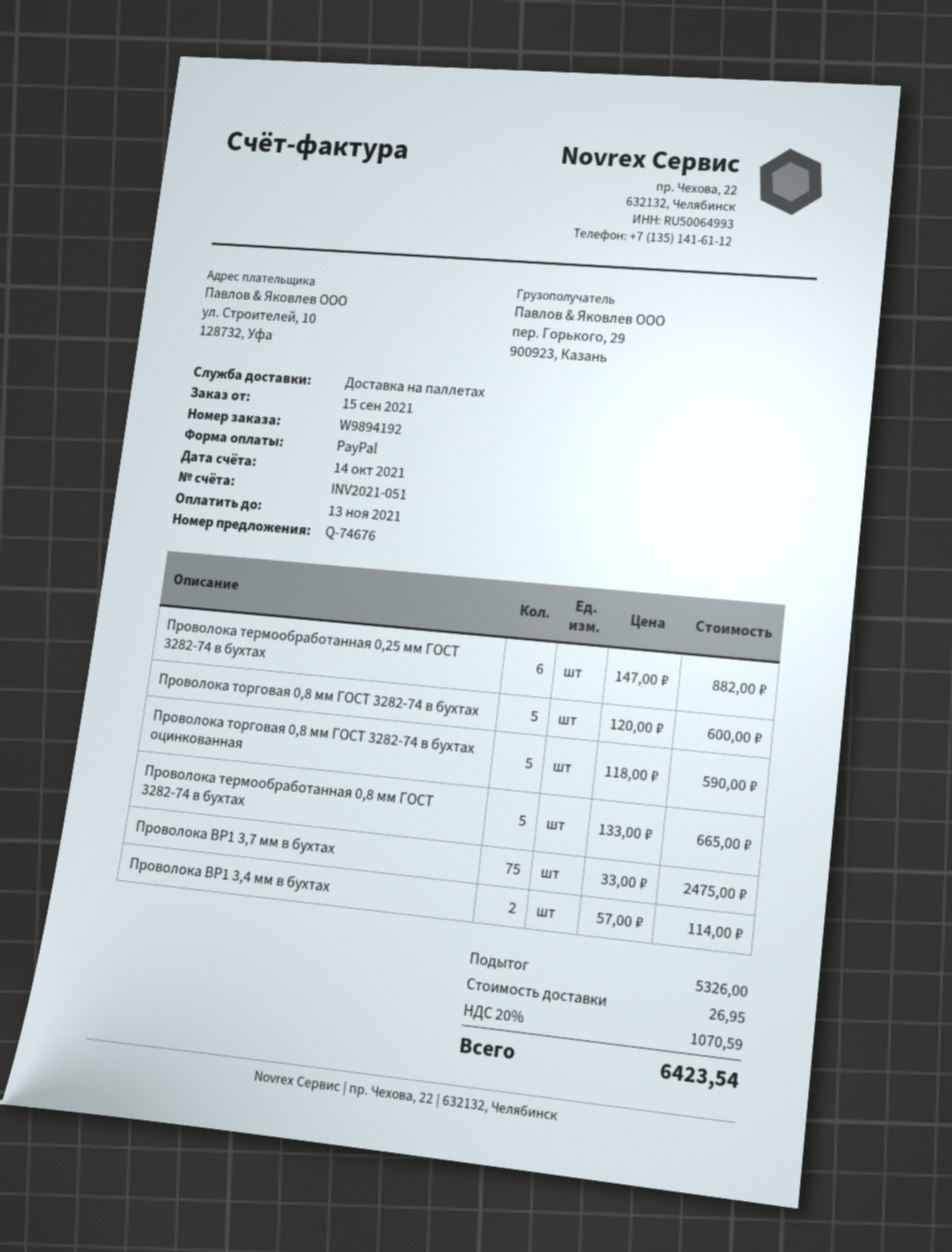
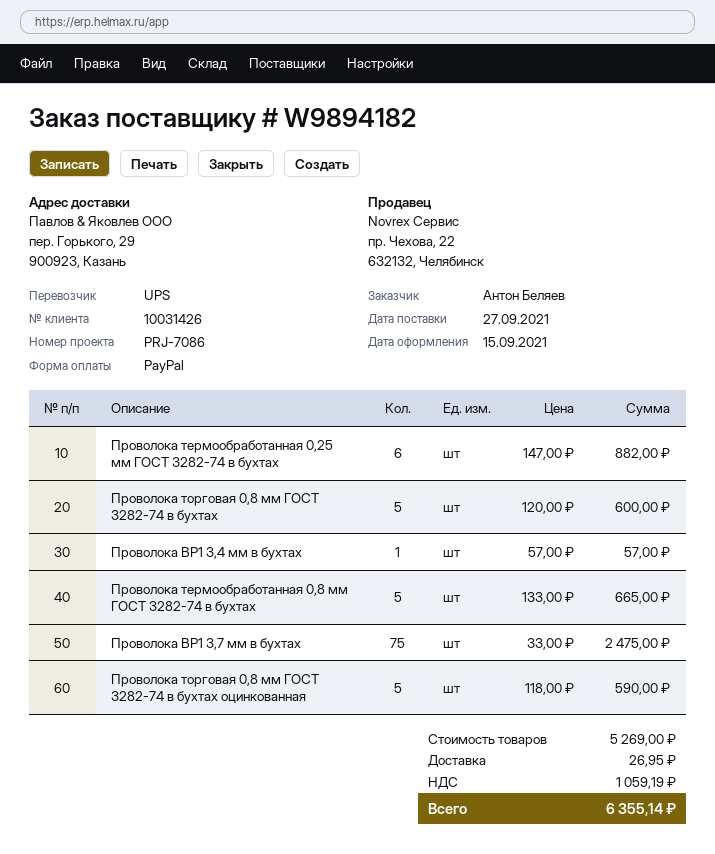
order number: W9894192 -> W9894182
shipping method: pallet freight -> UPS
Проволока ВР1 3,4 мм в бухтах: 2 x 57.00 = 114.00 -> 1 x 57.00 = 57.00
subtotal: 5326.00 -> 5269.00
tax: 1070.59 -> 1059.19
total: 6423.54 -> 6355.14

